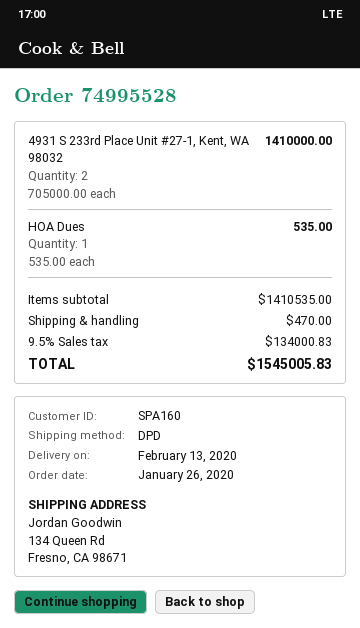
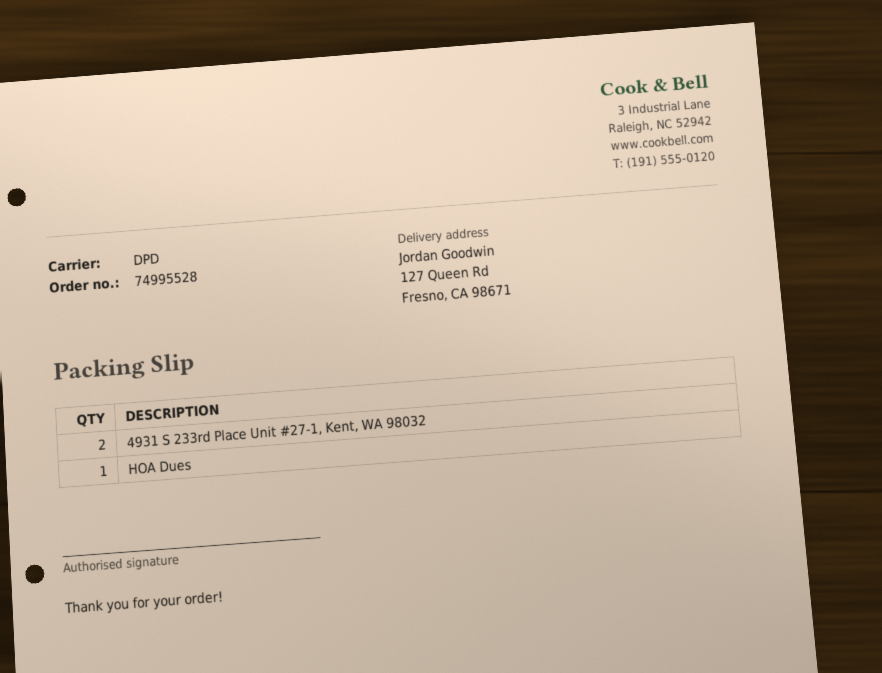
ship to: 134 Queen Rd, Fresno, CA 98671 -> 127 Queen Rd, Fresno, CA 98671

